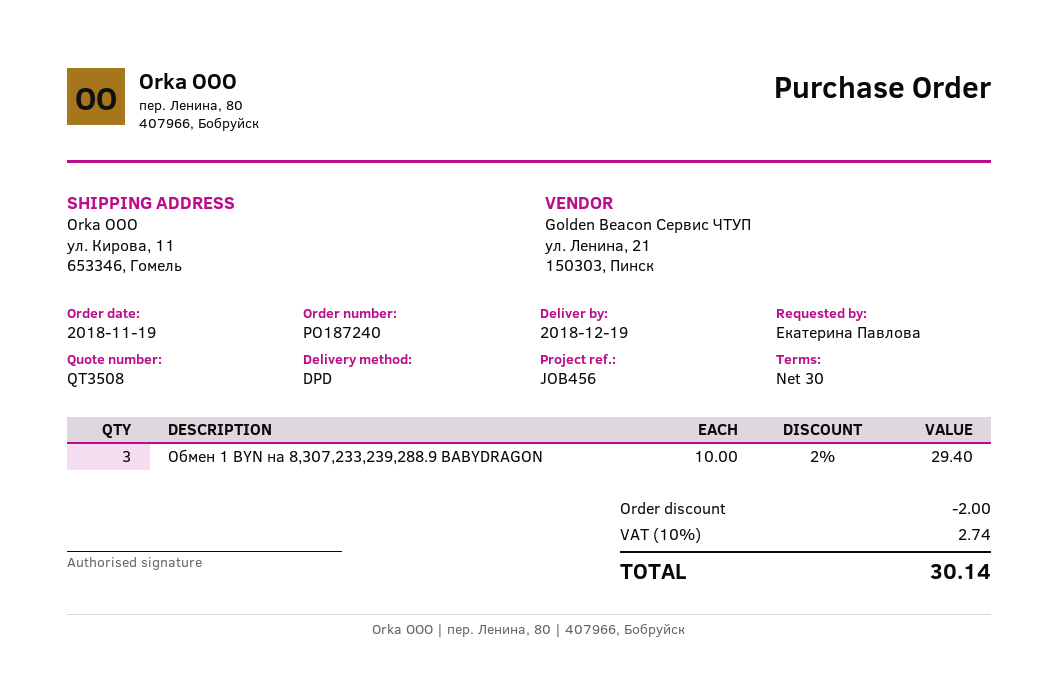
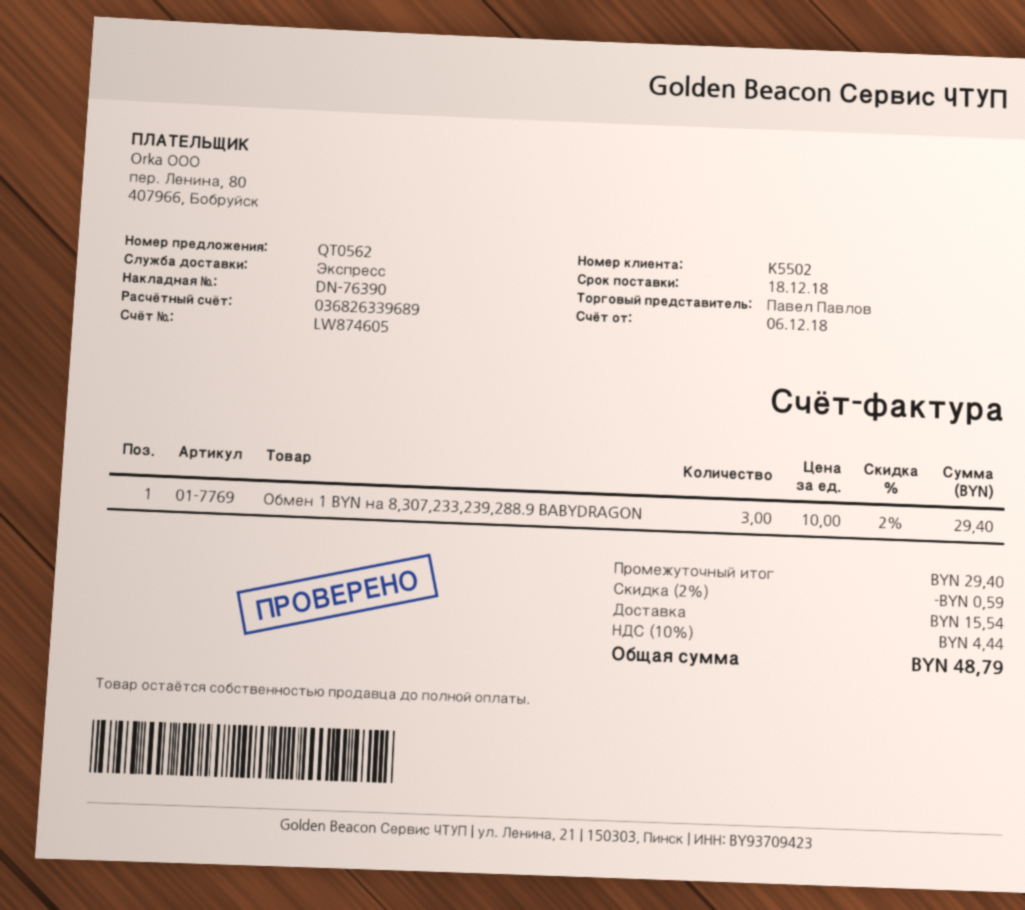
quote number: QT3508 -> QT0562
delivery date: 2018-12-19 -> 2018-12-18
shipping method: DPD -> express
discount: 2.00 -> 0.59
shipping: none -> 15.54
tax: 10% = 2.74 -> 10% = 4.44
total: 30.14 -> 48.79

